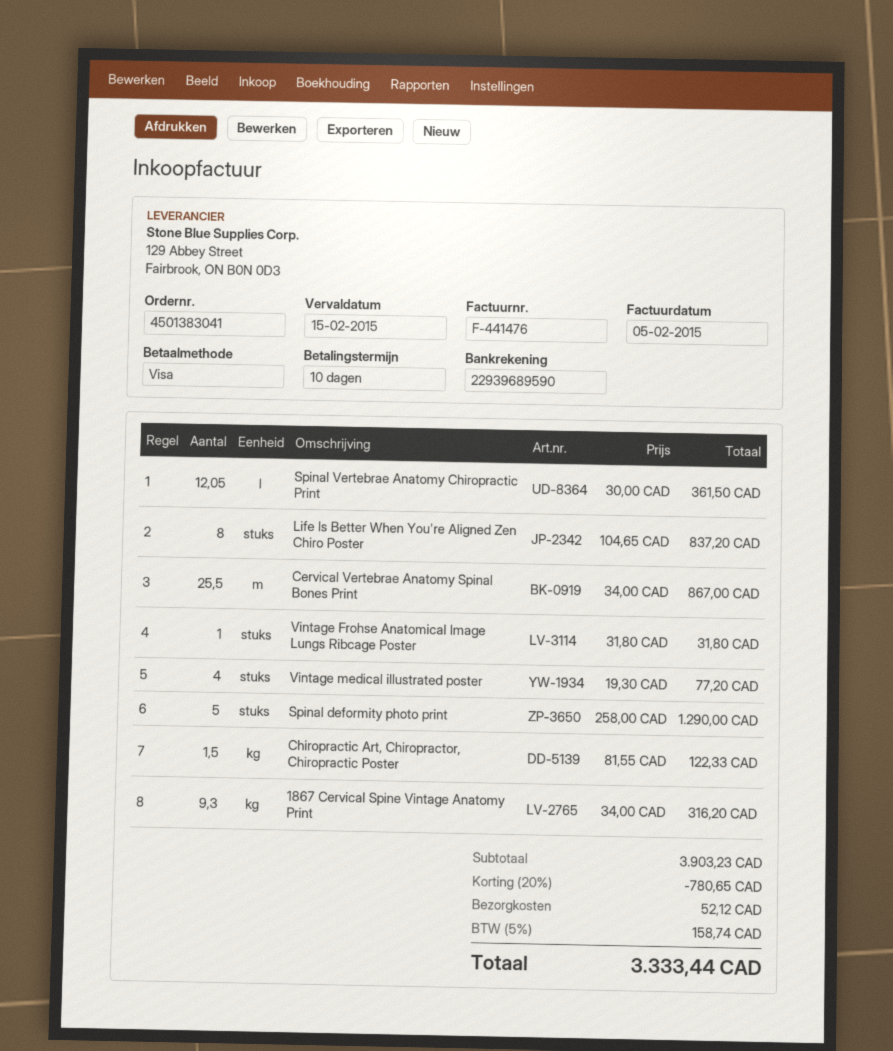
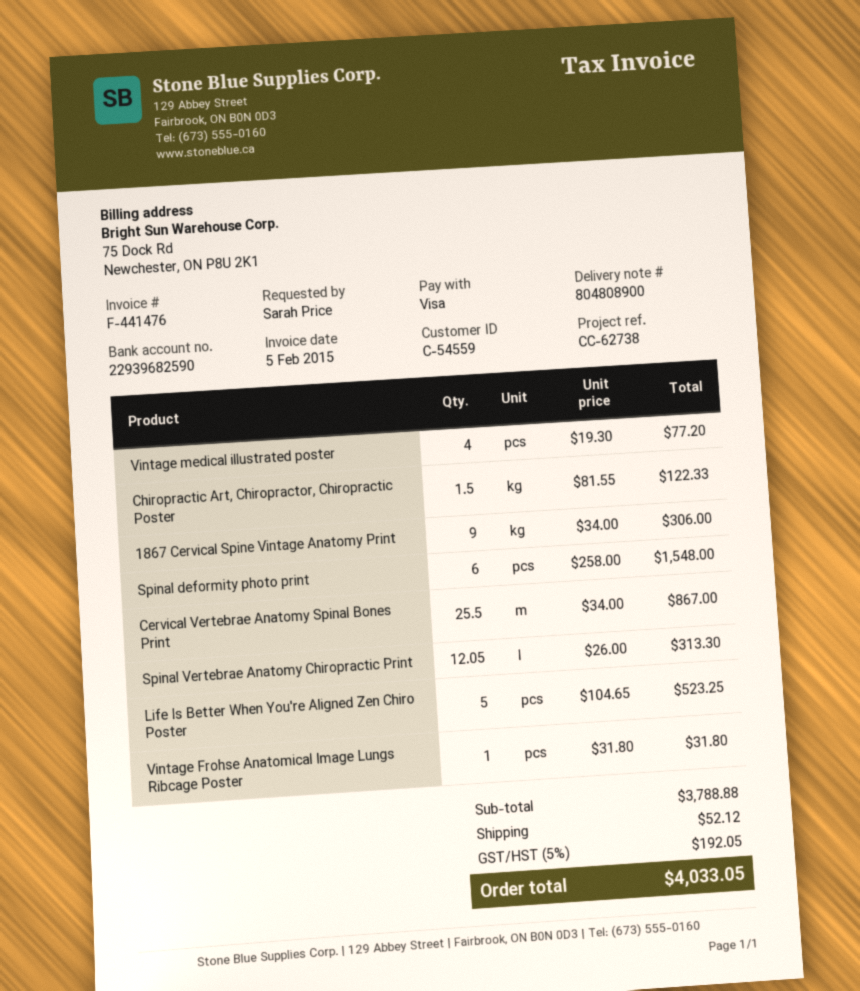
bank account: 22939689590 -> 22939682590
Spinal Vertebrae Anatomy Chiropractic Print: 12.05 x 30.00 = 361.50 -> 12.05 x 26.00 = 313.30
Life Is Better When You're Aligned Zen Chiro Poster: 8 x 104.65 = 837.20 -> 5 x 104.65 = 523.25
Spinal deformity photo print: 5 x 258.00 = 1290.00 -> 6 x 258.00 = 1548.00
1867 Cervical Spine Vintage Anatomy Print: 9.3 x 34.00 = 316.20 -> 9 x 34.00 = 306.00
subtotal: 3903.23 -> 3788.88
discount: 20% = 780.65 -> none
tax: 5% = 158.74 -> 5% = 192.05
total: 3333.44 -> 4033.05

